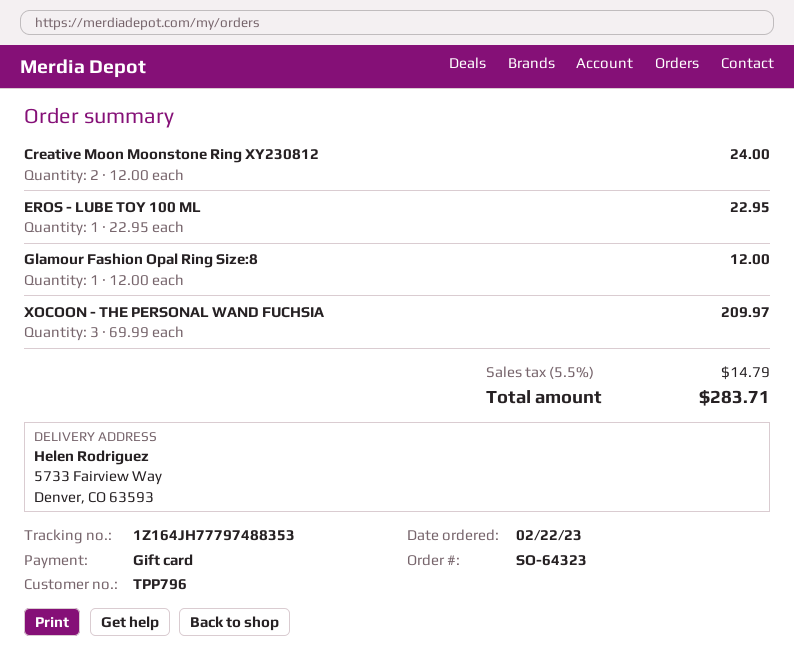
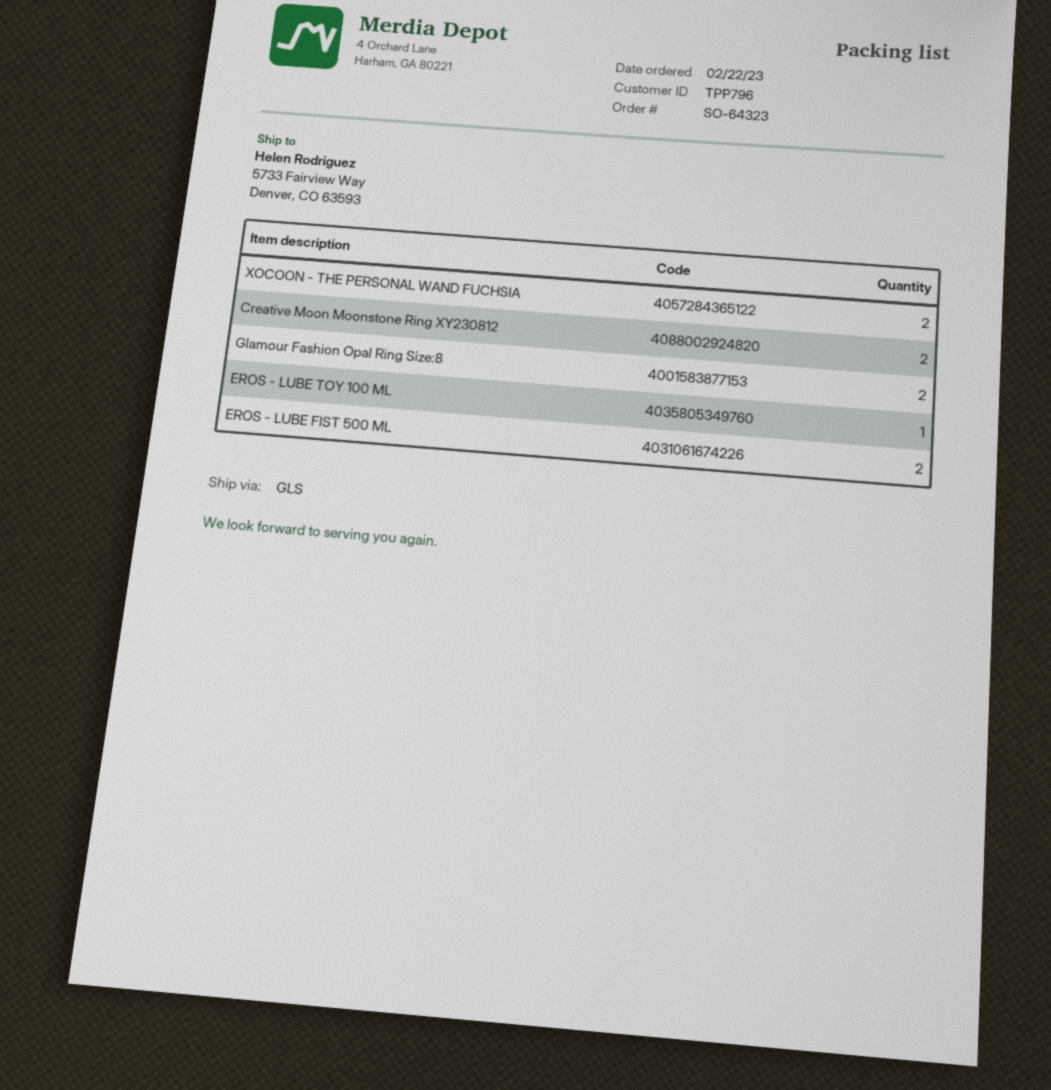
Glamour Fashion Opal Ring Size:8: 1 -> 2
XOCOON - THE PERSONAL WAND FUCHSIA: 3 -> 2
EROS - LUBE FIST 500 ML: none -> 2

